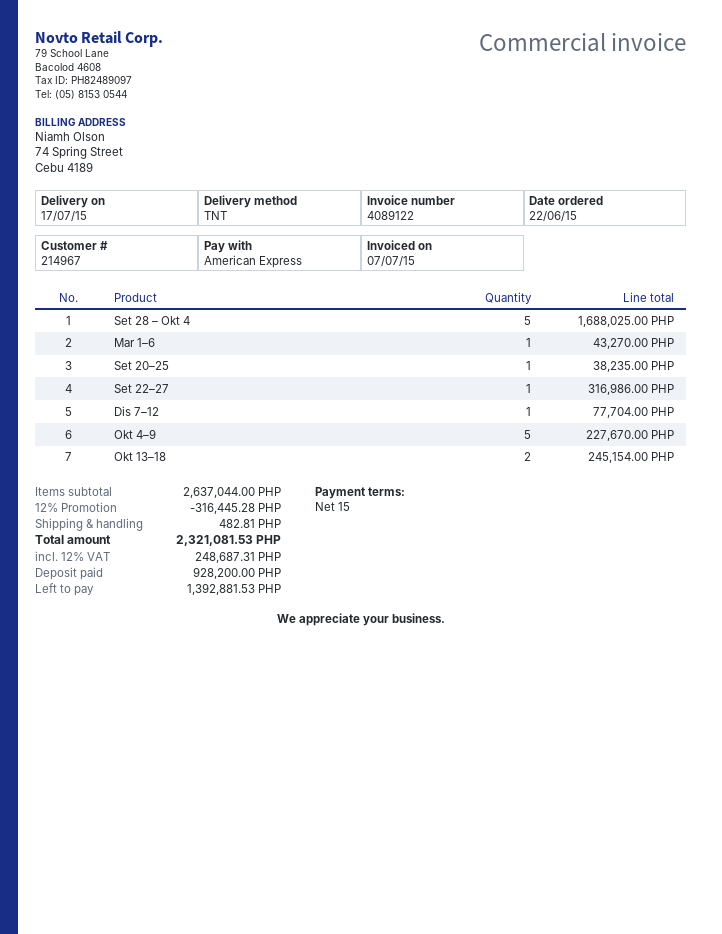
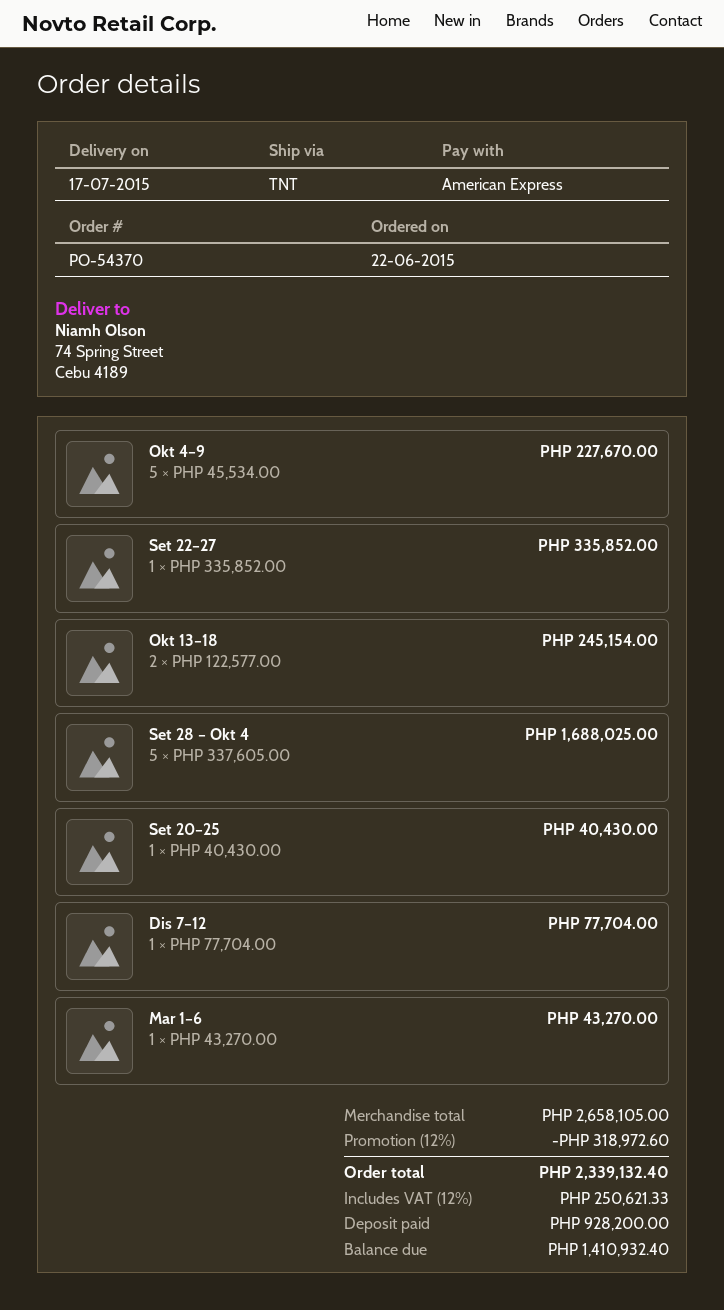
Set 20–25: 1 for 38235.00 -> 1 for 40430.00
Set 22–27: 1 for 316986.00 -> 1 for 335852.00
subtotal: 2637044.00 -> 2658105.00
discount: 12% = 316445.28 -> 12% = 318972.60
shipping: 482.81 -> none
tax: 12% = 248687.31 -> 12% = 250621.33
total: 2321081.53 -> 2339132.40
balance: 1392881.53 -> 1410932.40

